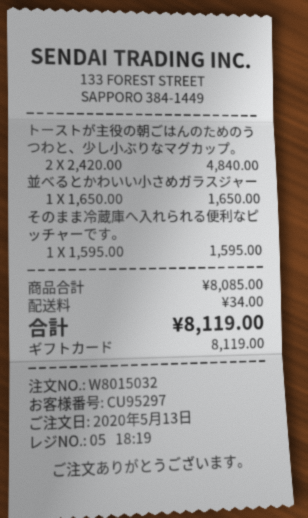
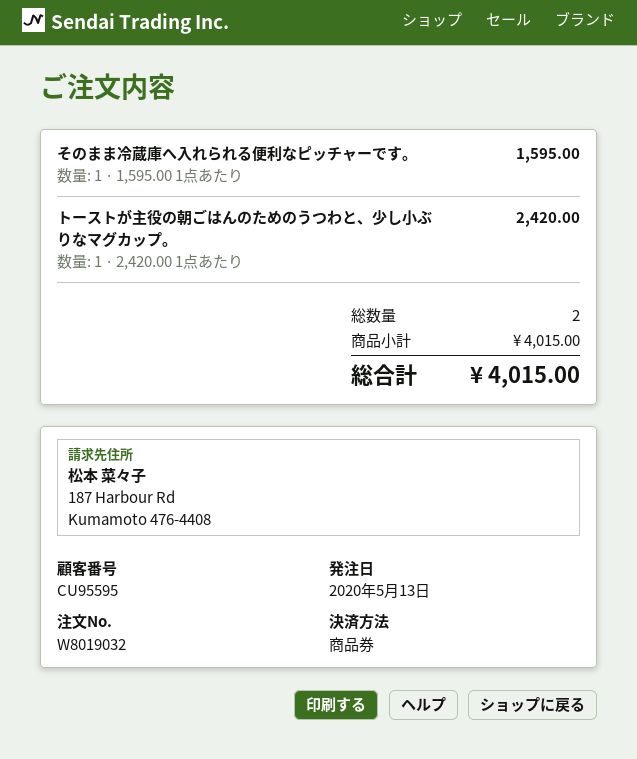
order number: W8015032 -> W8019032
customer number: CU95297 -> CU95595
トーストが主役の朝ごはんのためのうつわと、少し小ぶりなマグカップ。: 2 x 2420.00 = 4840.00 -> 1 x 2420.00 = 2420.00
並べるとかわいい小さめガラスジャー: 1 x 1650.00 = 1650.00 -> none
subtotal: 8085.00 -> 4015.00
shipping: 34.00 -> none
total: 8119.00 -> 4015.00

